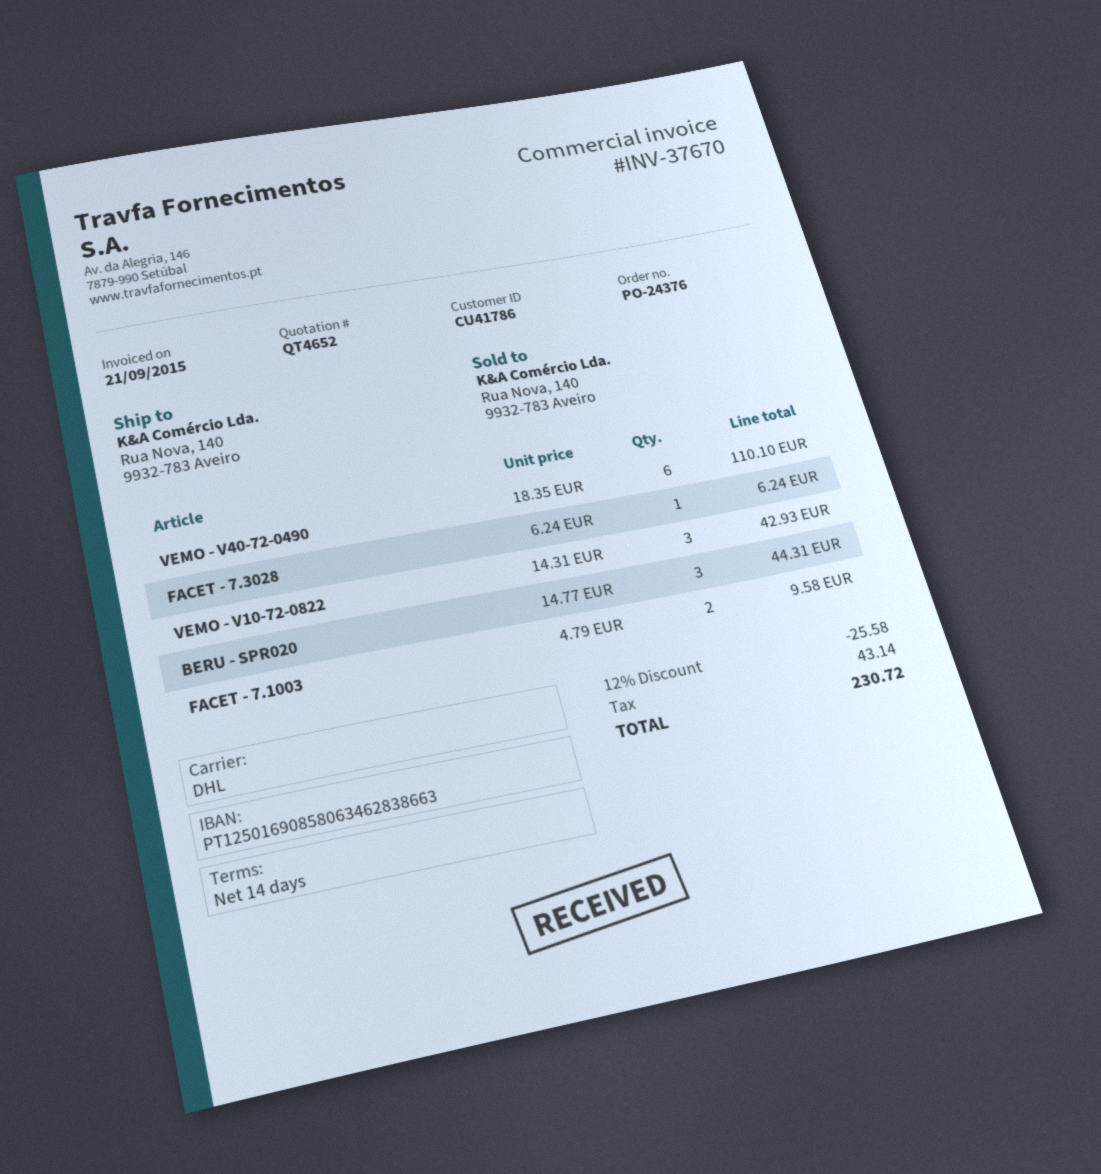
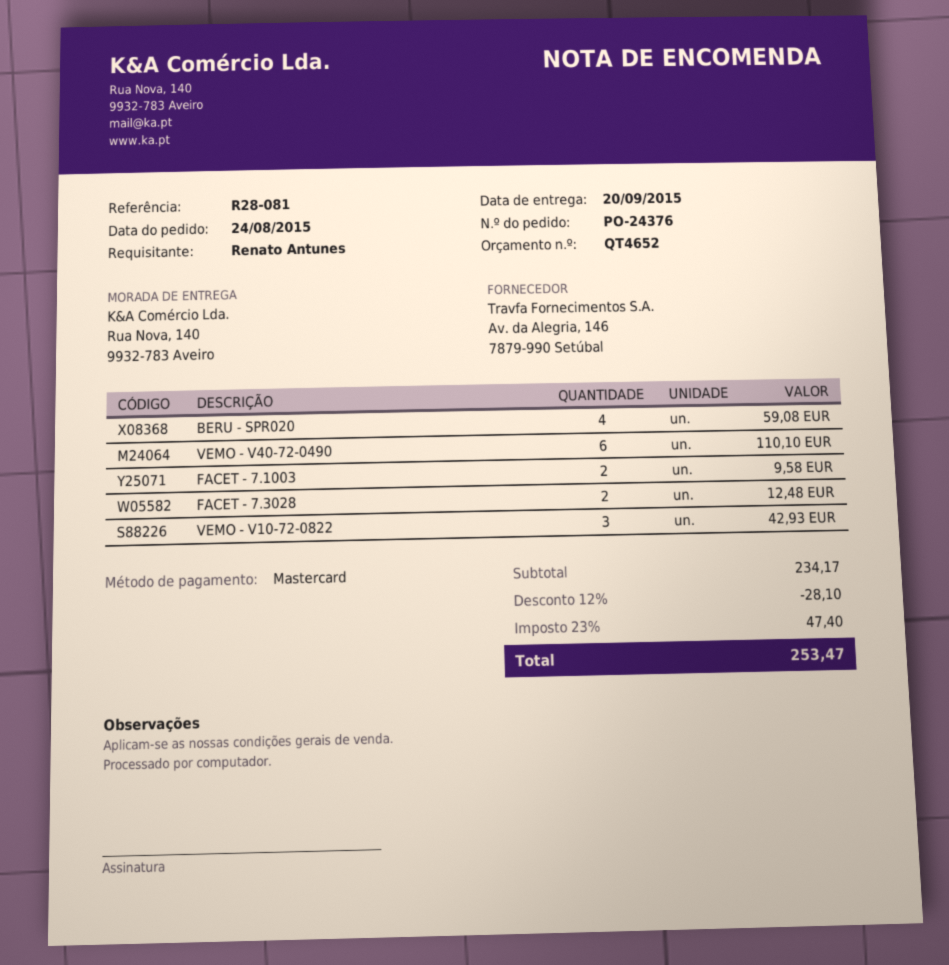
FACET - 7.3028: 1 for 6.24 -> 2 for 12.48
BERU - SPR020: 3 for 44.31 -> 4 for 59.08
discount: 12% = 25.58 -> 12% = 28.10
tax: 43.14 -> 47.40
total: 230.72 -> 253.47

